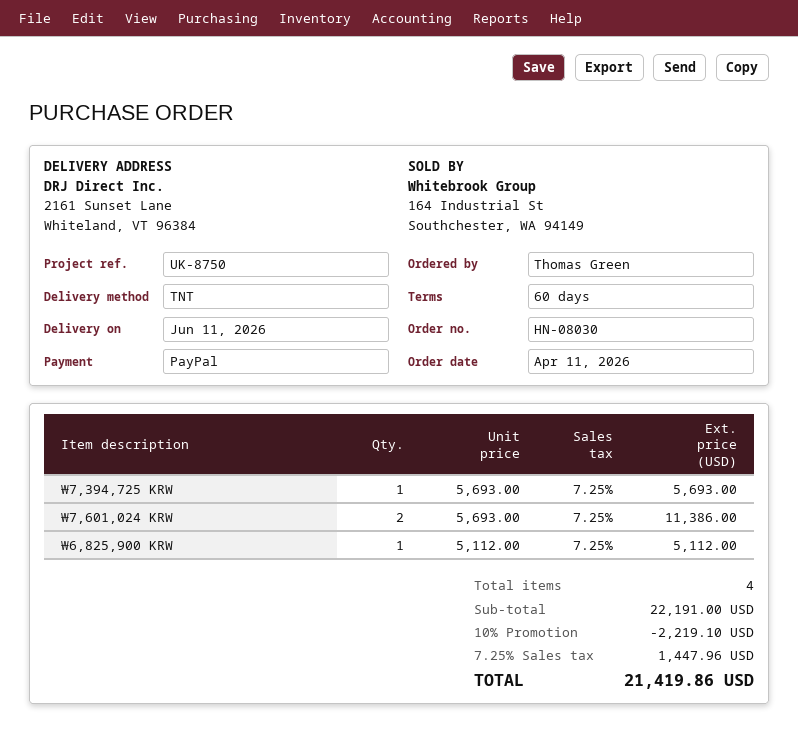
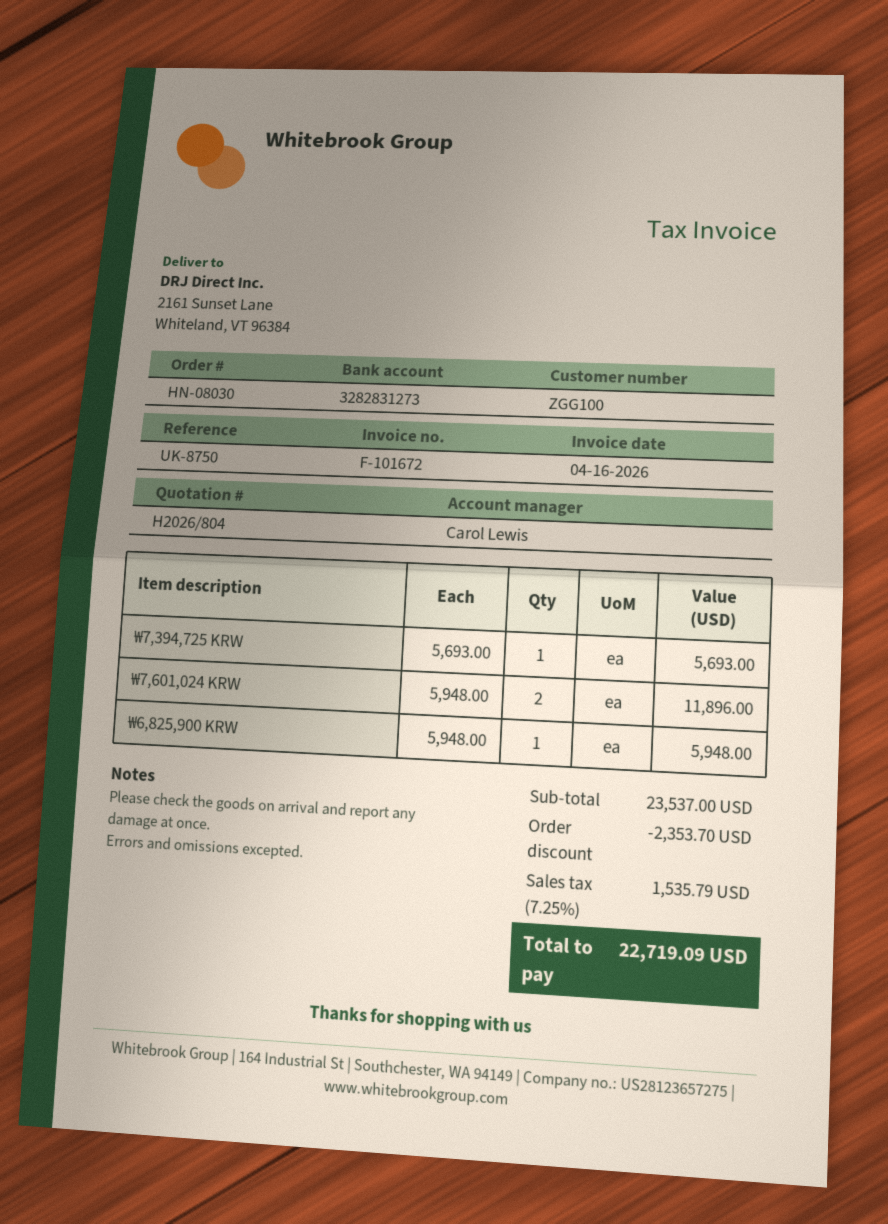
₩7,601,024 KRW: 2 x 5693.00 = 11386.00 -> 2 x 5948.00 = 11896.00
₩6,825,900 KRW: 1 x 5112.00 = 5112.00 -> 1 x 5948.00 = 5948.00
subtotal: 22191.00 -> 23537.00
discount: 2219.10 -> 2353.70
tax: 7.25% = 1447.96 -> 7.25% = 1535.79
total: 21419.86 -> 22719.09

